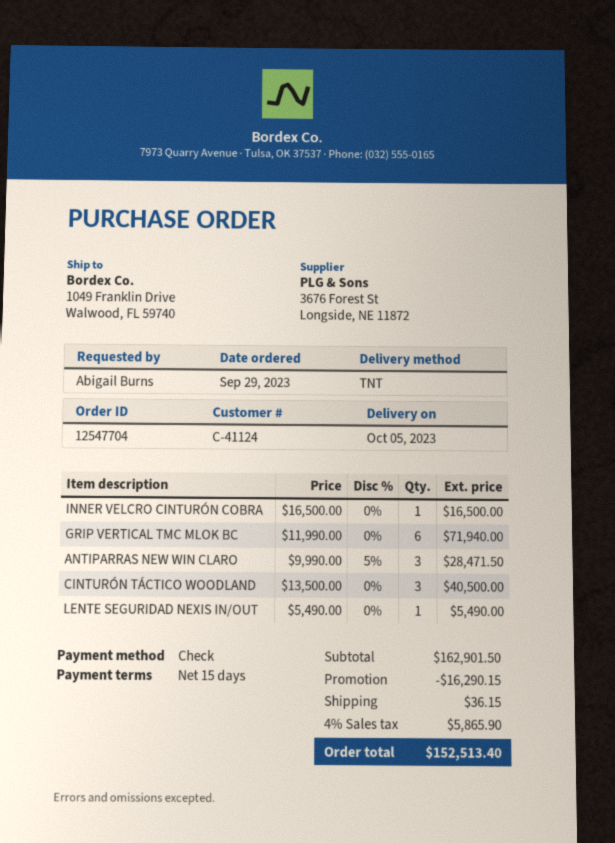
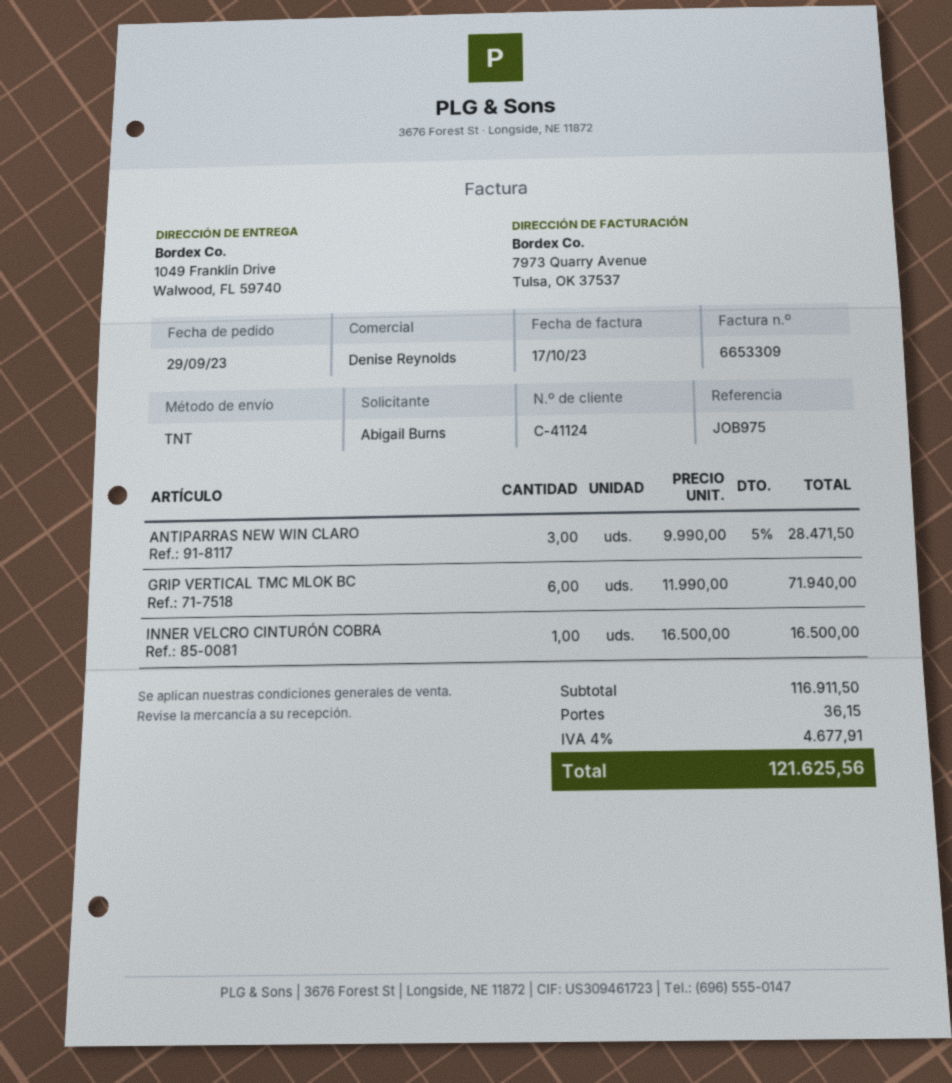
CINTURÓN TÁCTICO WOODLAND: 3 x 13500.00 = 40500.00 -> none
LENTE SEGURIDAD NEXIS IN/OUT: 1 x 5490.00 = 5490.00 -> none
subtotal: 162901.50 -> 116911.50
discount: 16290.15 -> none
tax: 4% = 5865.90 -> 4% = 4677.91
total: 152513.40 -> 121625.56

